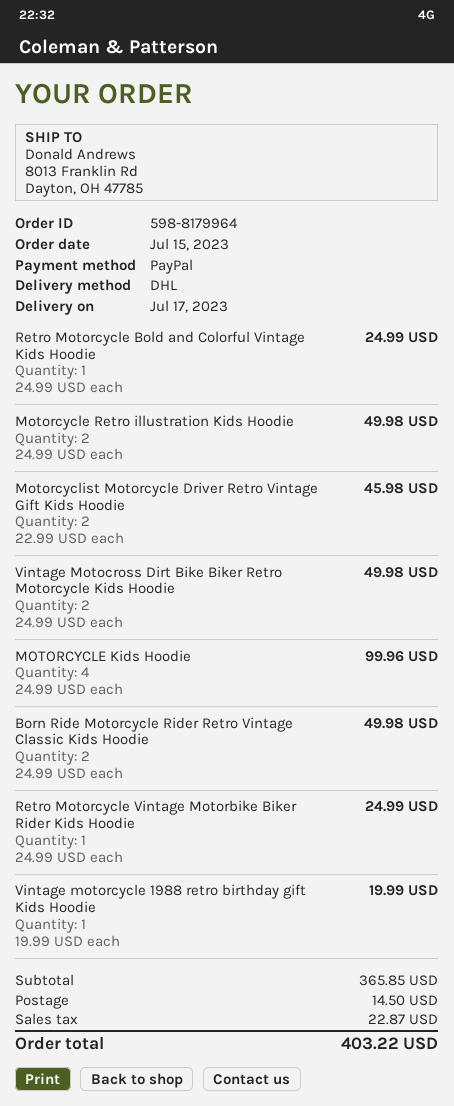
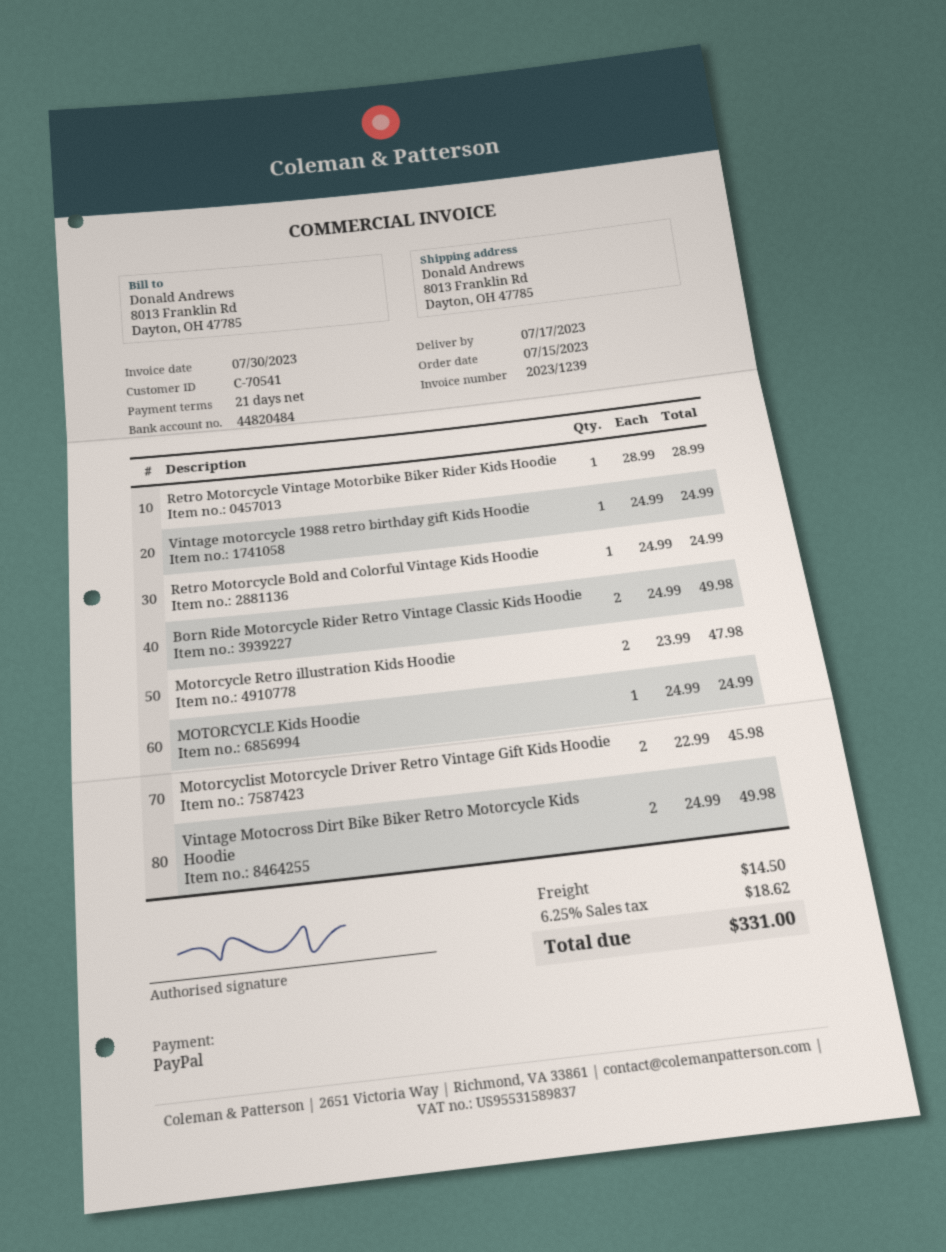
Motorcycle Retro illustration Kids Hoodie: 2 x 24.99 = 49.98 -> 2 x 23.99 = 47.98
MOTORCYCLE Kids Hoodie: 4 x 24.99 = 99.96 -> 1 x 24.99 = 24.99
Retro Motorcycle Vintage Motorbike Biker Rider Kids Hoodie: 1 x 24.99 = 24.99 -> 1 x 28.99 = 28.99
Vintage motorcycle 1988 retro birthday gift Kids Hoodie: 1 x 19.99 = 19.99 -> 1 x 24.99 = 24.99
tax: 22.87 -> 18.62
total: 403.22 -> 331.00

